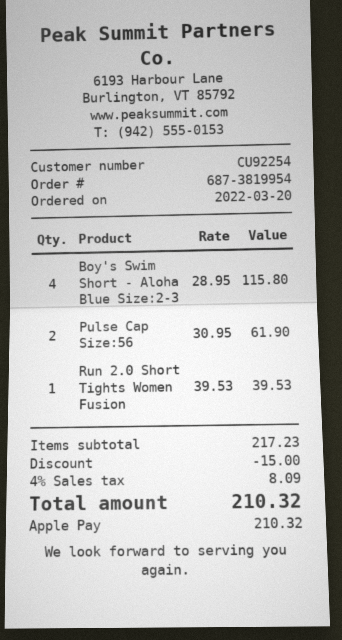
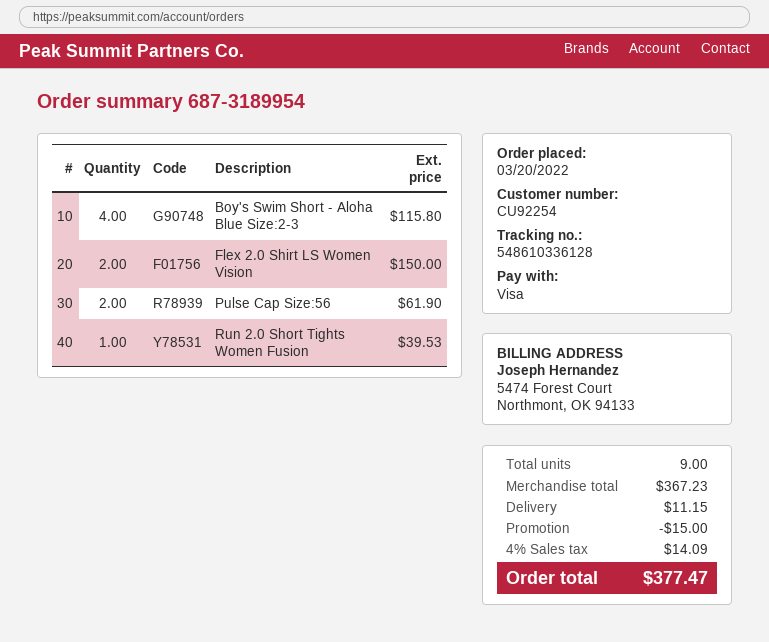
order number: 687-3819954 -> 687-3189954
payment method: Apple Pay -> Visa
Flex 2.0 Shirt LS Women Vision: none -> 2 for 150.00
subtotal: 217.23 -> 367.23
shipping: none -> 11.15
tax: 4% = 8.09 -> 4% = 14.09
total: 210.32 -> 377.47

